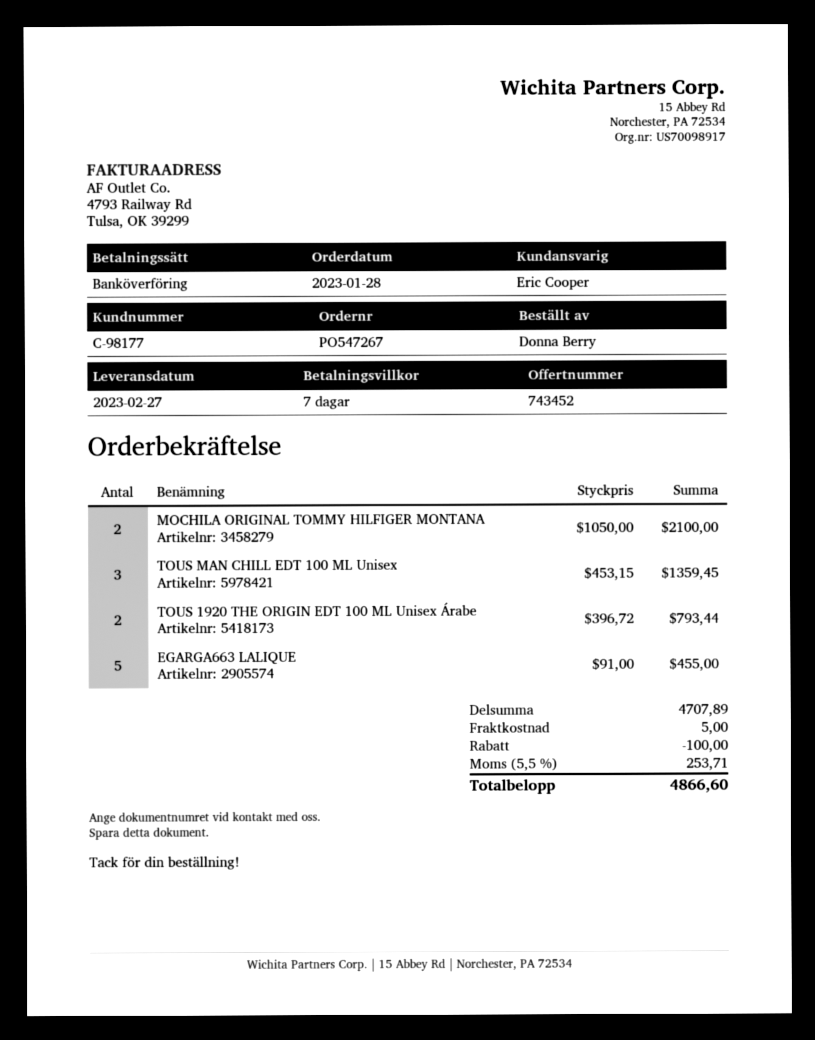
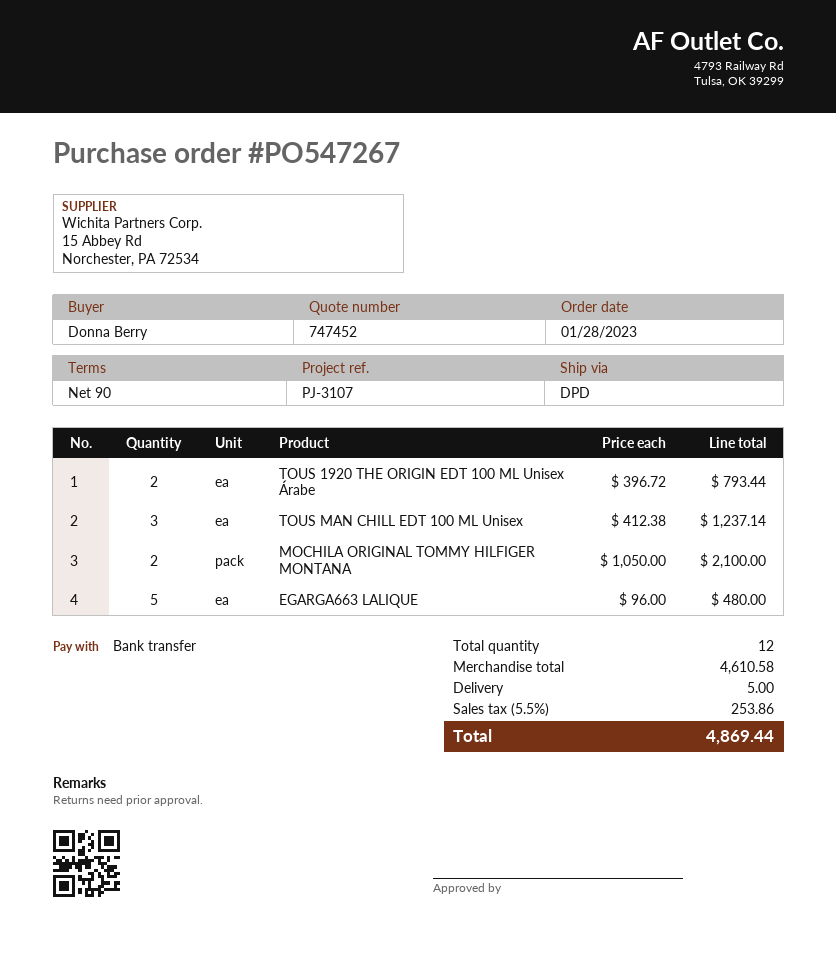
quote number: 743452 -> 747452
payment terms: 7 days -> 90 days
TOUS MAN CHILL EDT 100 ML Unisex: 3 x 453.15 = 1359.45 -> 3 x 412.38 = 1237.14
EGARGA663 LALIQUE: 5 x 91.00 = 455.00 -> 5 x 96.00 = 480.00
subtotal: 4707.89 -> 4610.58
discount: 100.00 -> none
tax: 5.5% = 253.71 -> 5.5% = 253.86
total: 4866.60 -> 4869.44

